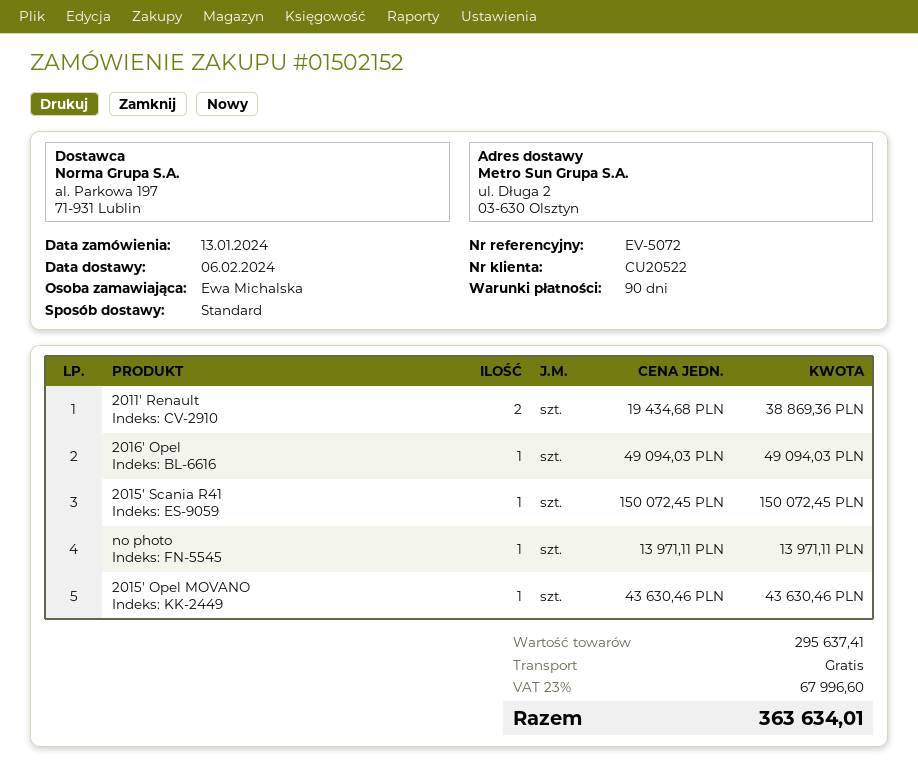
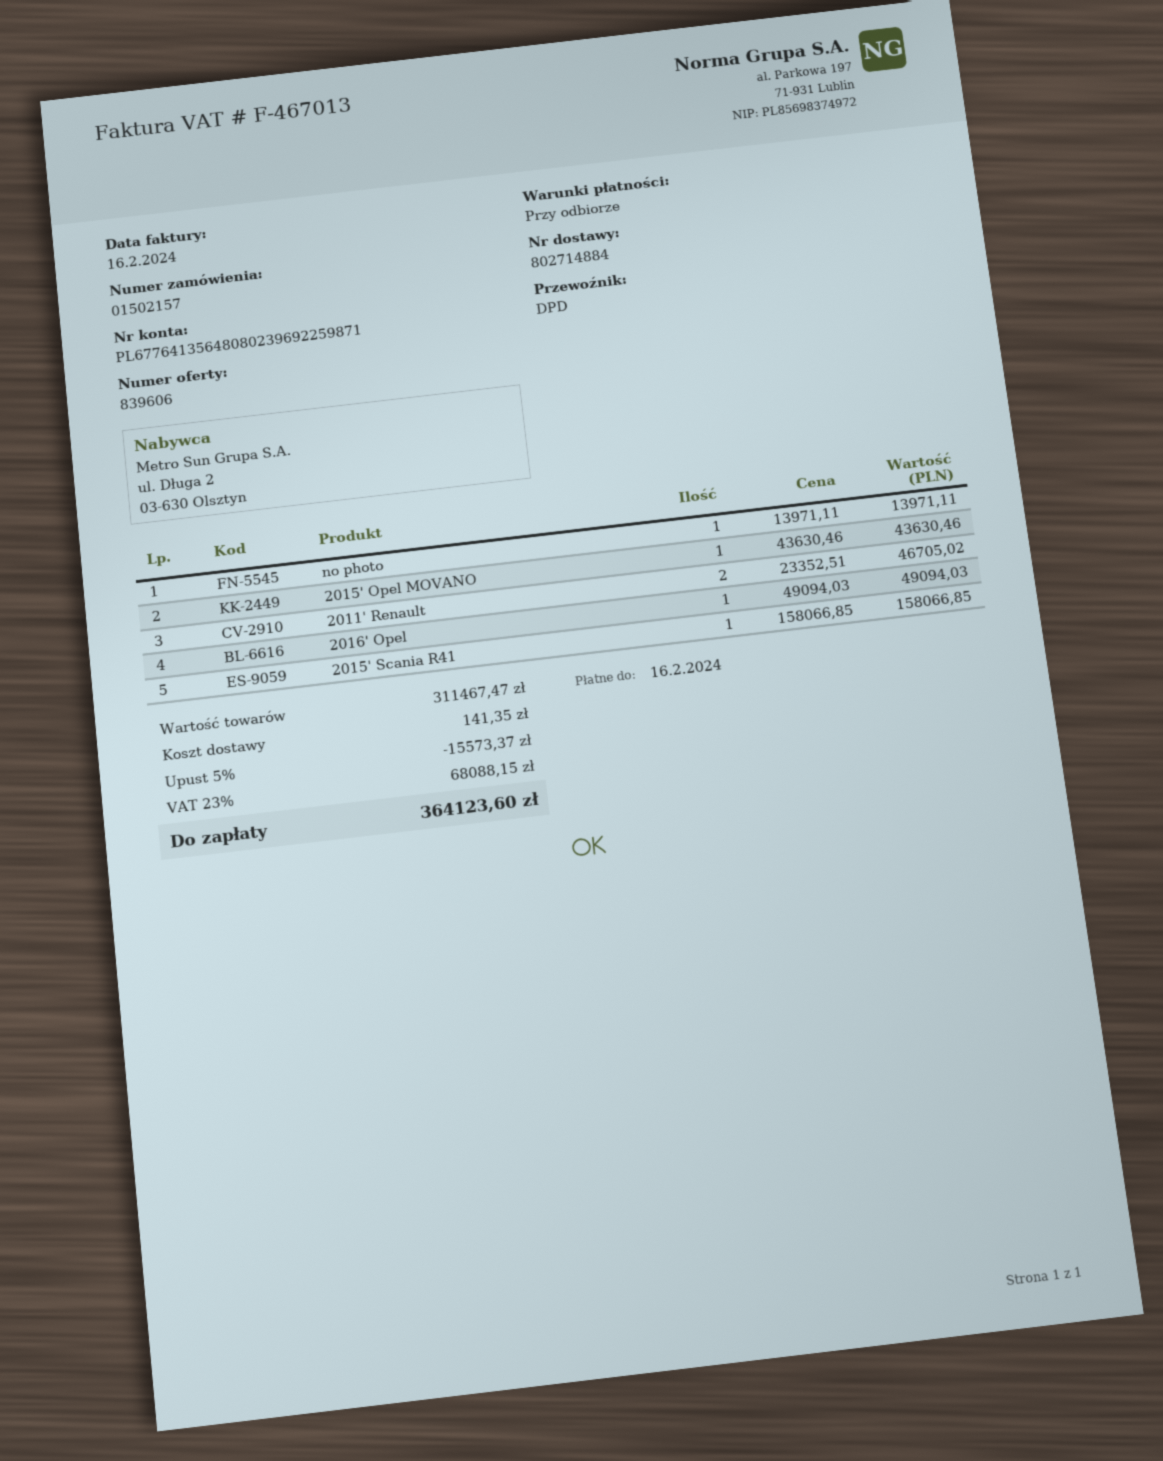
order number: 01502152 -> 01502157
payment terms: 90 days -> on receipt
shipping method: standard -> DPD
2011' Renault: 2 x 19434.68 = 38869.36 -> 2 x 23352.51 = 46705.02
2015' Scania R41: 1 x 150072.45 = 150072.45 -> 1 x 158066.85 = 158066.85
subtotal: 295637.41 -> 311467.47
discount: none -> 5% = 15573.37
shipping: 0.00 -> 141.35
tax: 23% = 67996.60 -> 23% = 68088.15
total: 363634.01 -> 364123.60

